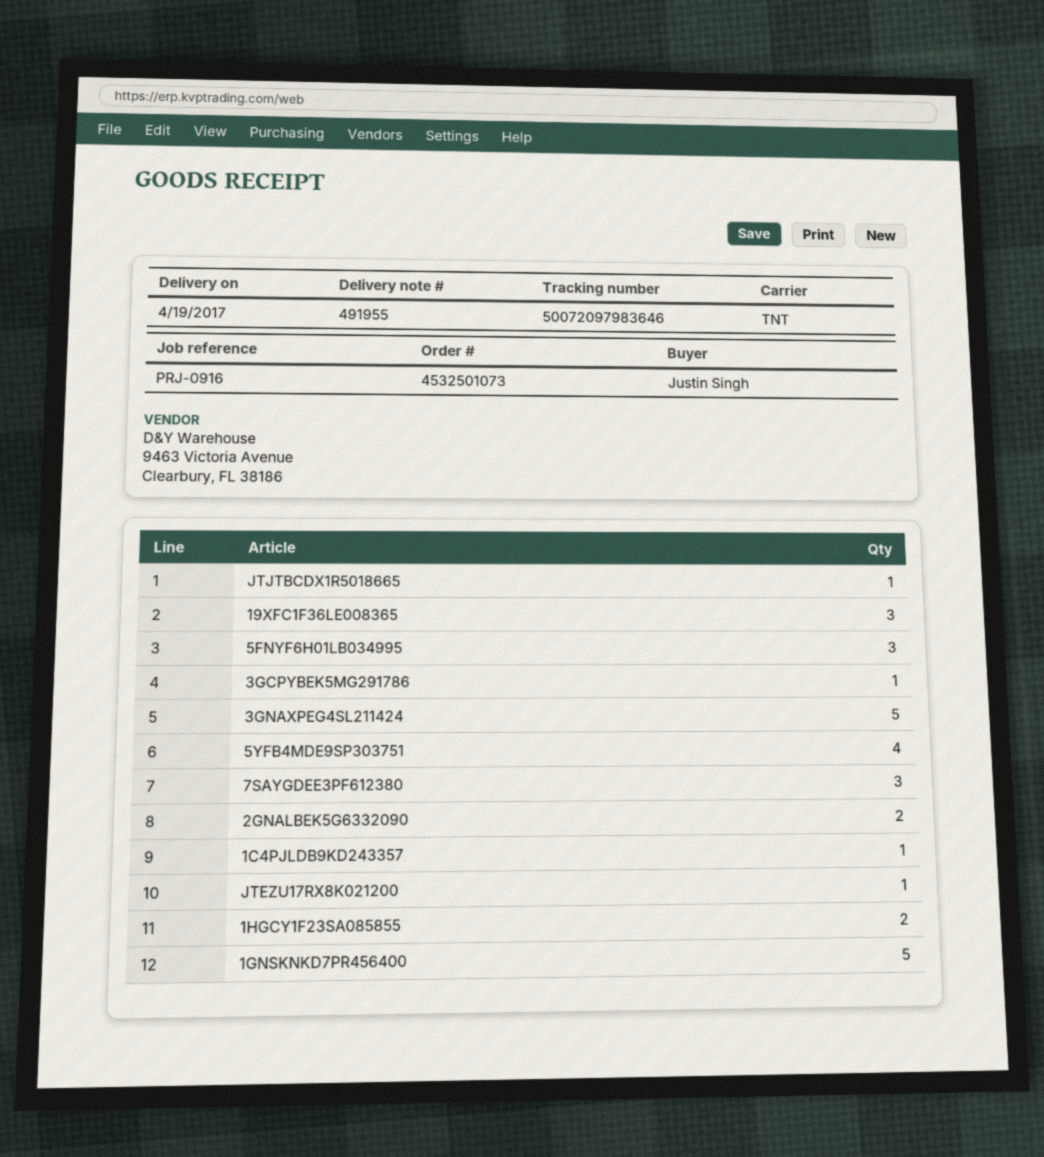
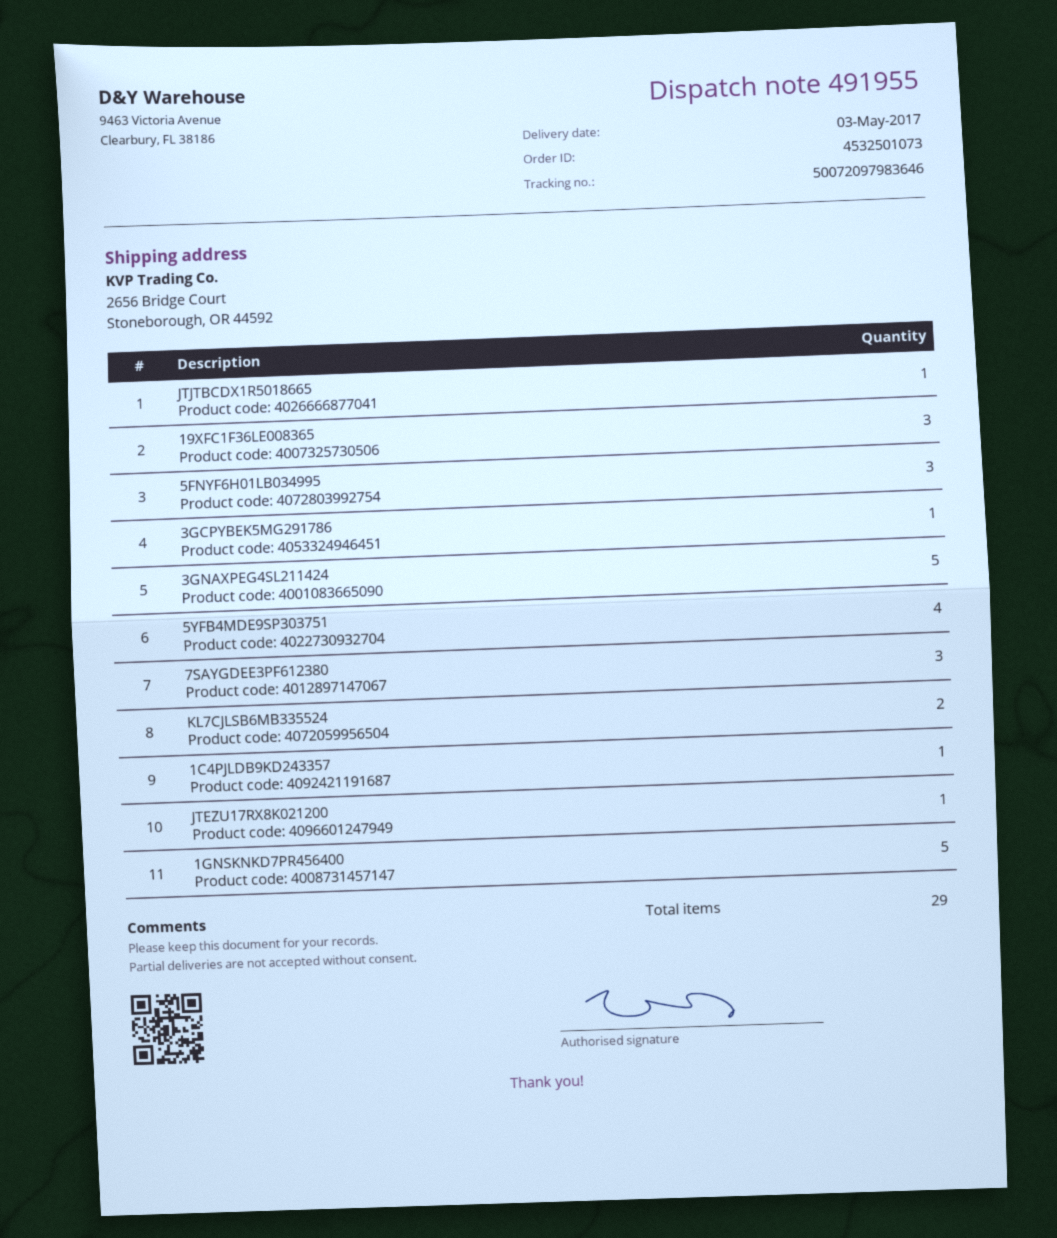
delivery date: 2017-04-19 -> 2017-05-03
2GNALBEK5G6332090: 2 -> none
1HGCY1F23SA085855: 2 -> none
KL7CJLSB6MB335524: none -> 2

